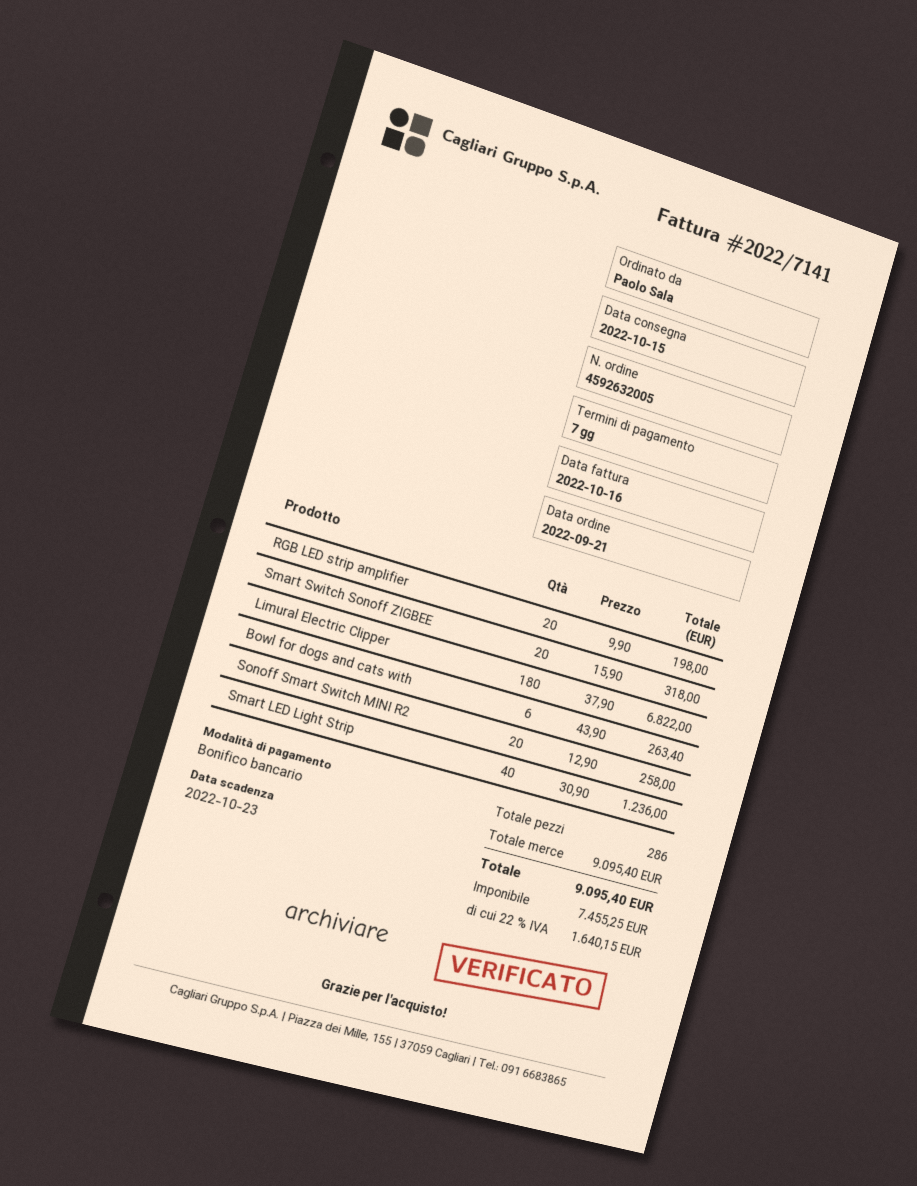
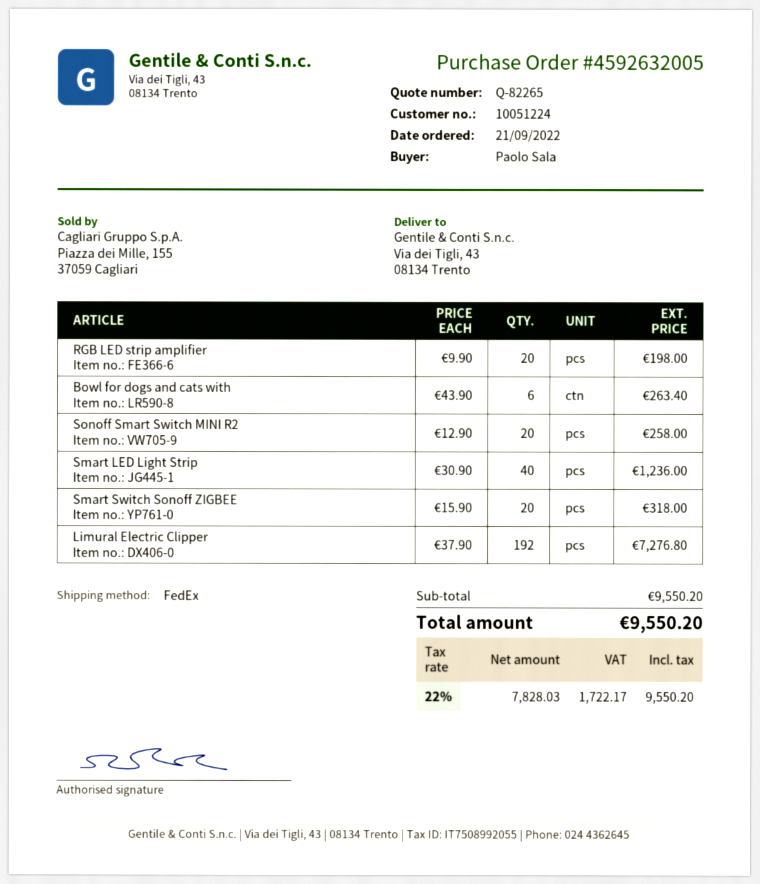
Limural Electric Clipper: 180 x 37.90 = 6822.00 -> 192 x 37.90 = 7276.80
subtotal: 9095.40 -> 9550.20
net: 7455.25 -> 7828.03
tax: 22% = 1640.15 -> 22% = 1722.17
total: 9095.40 -> 9550.20

